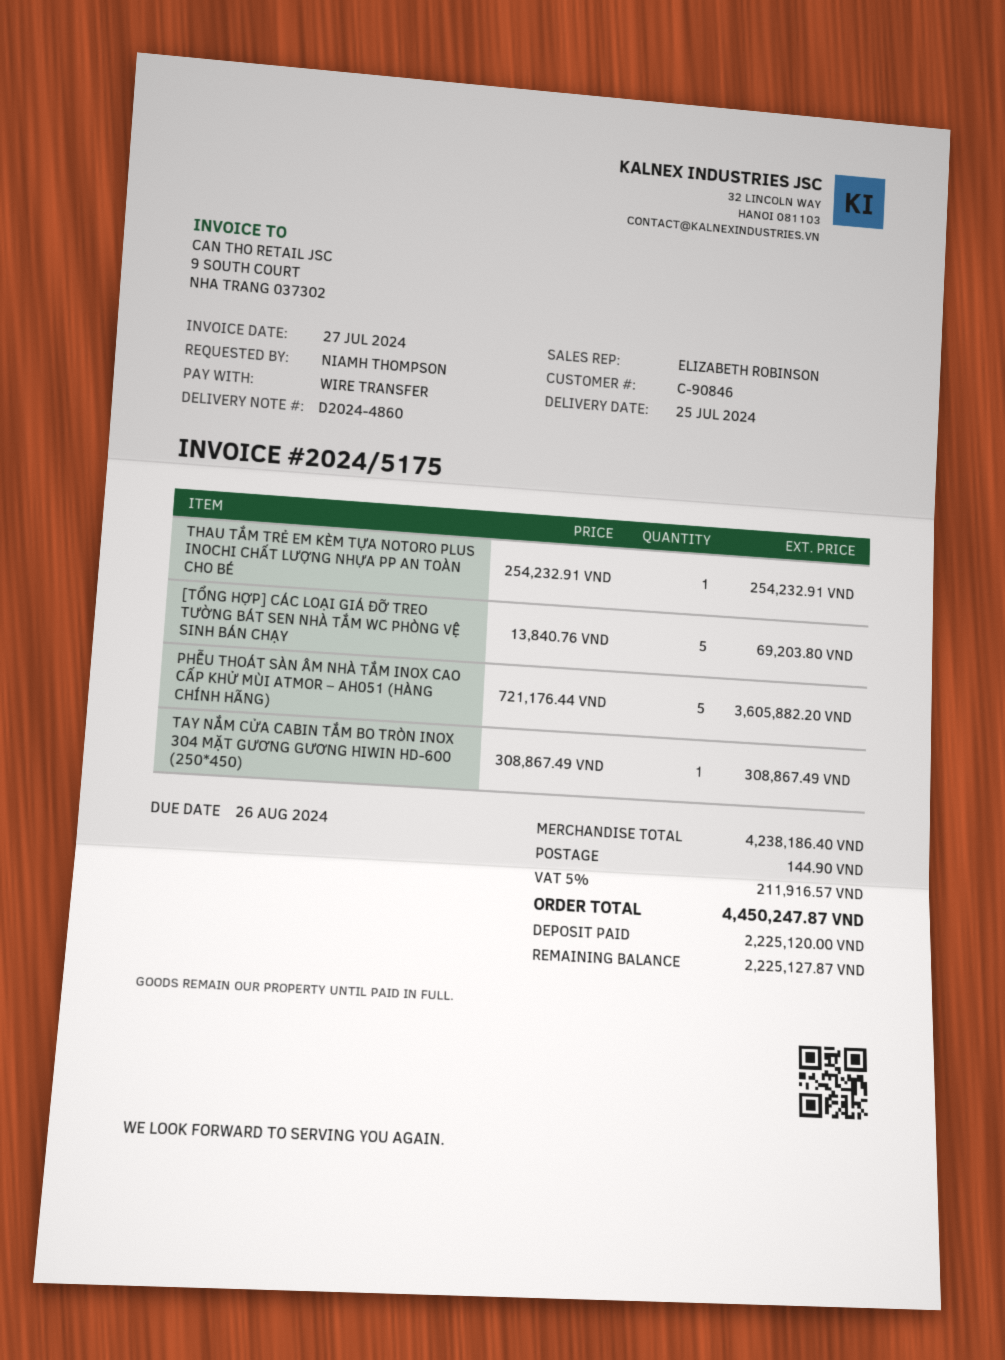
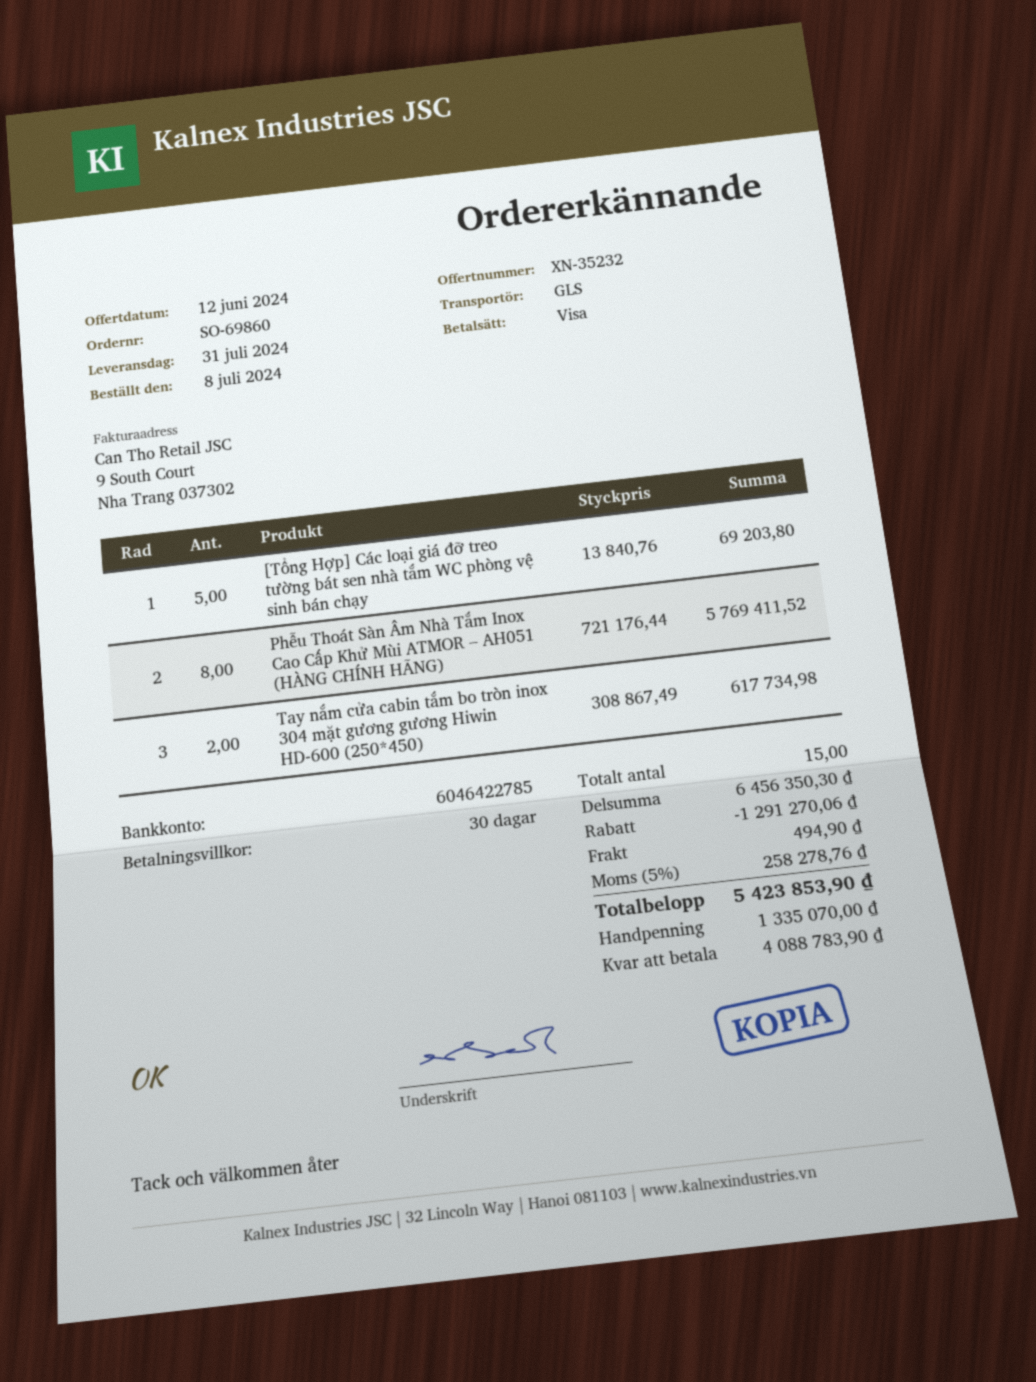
delivery date: 2024-07-25 -> 2024-07-31
payment method: bank transfer -> Visa
THAU TẮM TRẺ EM KÈM TỰA NOTORO PLUS INOCHI CHẤT LƯỢNG NHỰA PP AN TOÀN CHO BÉ: 1 x 254232.91 = 254232.91 -> none
PHỄU THOÁT SÀN ÂM NHÀ TẮM INOX CAO CẤP KHỬ MÙI ATMOR – AH051 (HÀNG CHÍNH HÃNG): 5 x 721176.44 = 3605882.20 -> 8 x 721176.44 = 5769411.52
TAY NẮM CỬA CABIN TẮM BO TRÒN INOX 304 MẶT GƯƠNG GƯƠNG HIWIN HD-600 (250*450): 1 x 308867.49 = 308867.49 -> 2 x 308867.49 = 617734.98
subtotal: 4238186.40 -> 6456350.30
discount: none -> 1291270.06
shipping: 144.90 -> 494.90
tax: 5% = 211916.57 -> 5% = 258278.76
total: 4450247.87 -> 5423853.90
deposit: 2225120.00 -> 1335070.00
balance: 2225127.87 -> 4088783.90

